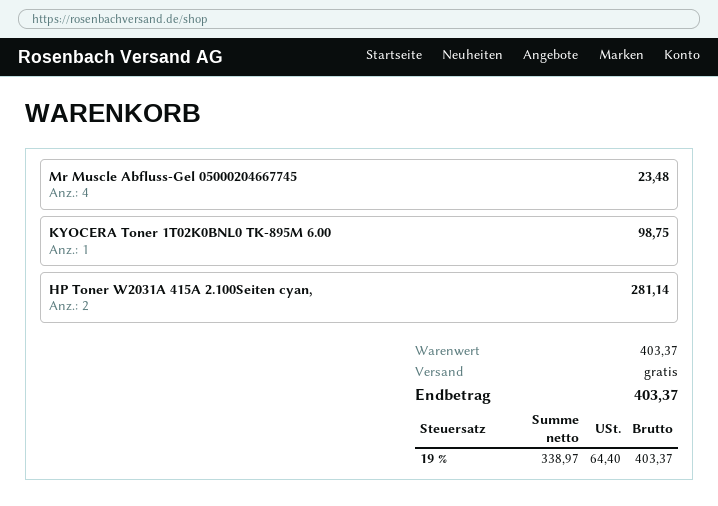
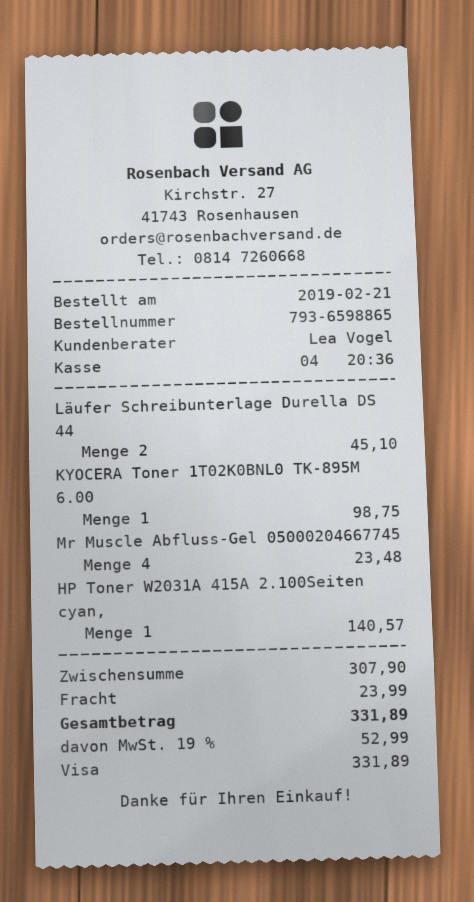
HP Toner W2031A 415A 2.100Seiten cyan,: 2 for 281.14 -> 1 for 140.57
Läufer Schreibunterlage Durella DS 44: none -> 2 for 45.10
subtotal: 403.37 -> 307.90
shipping: 0.00 -> 23.99
tax: 19% = 64.40 -> 19% = 52.99
total: 403.37 -> 331.89

